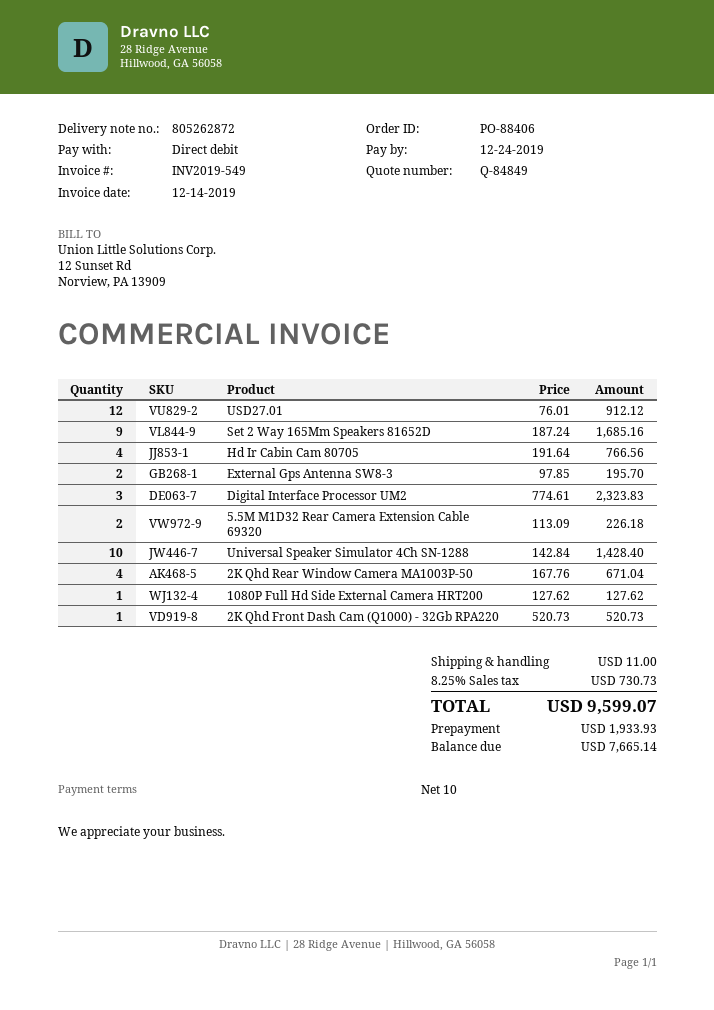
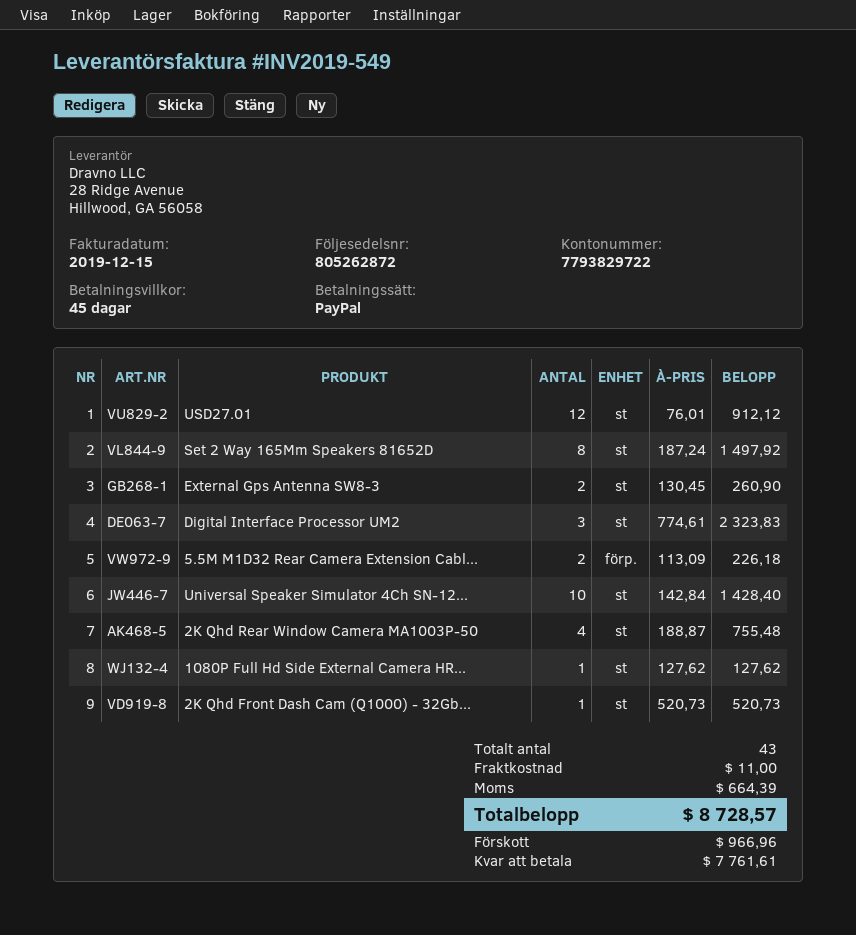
invoice date: 2019-12-14 -> 2019-12-15
payment terms: 10 days -> 45 days
payment method: direct debit -> PayPal
Set 2 Way 165Mm Speakers 81652D: 9 x 187.24 = 1685.16 -> 8 x 187.24 = 1497.92
Hd Ir Cabin Cam 80705: 4 x 191.64 = 766.56 -> none
External Gps Antenna SW8-3: 2 x 97.85 = 195.70 -> 2 x 130.45 = 260.90
2K Qhd Rear Window Camera MA1003P-50: 4 x 167.76 = 671.04 -> 4 x 188.87 = 755.48
tax: 730.73 -> 664.39
total: 9599.07 -> 8728.57
deposit: 1933.93 -> 966.96
balance: 7665.14 -> 7761.61

